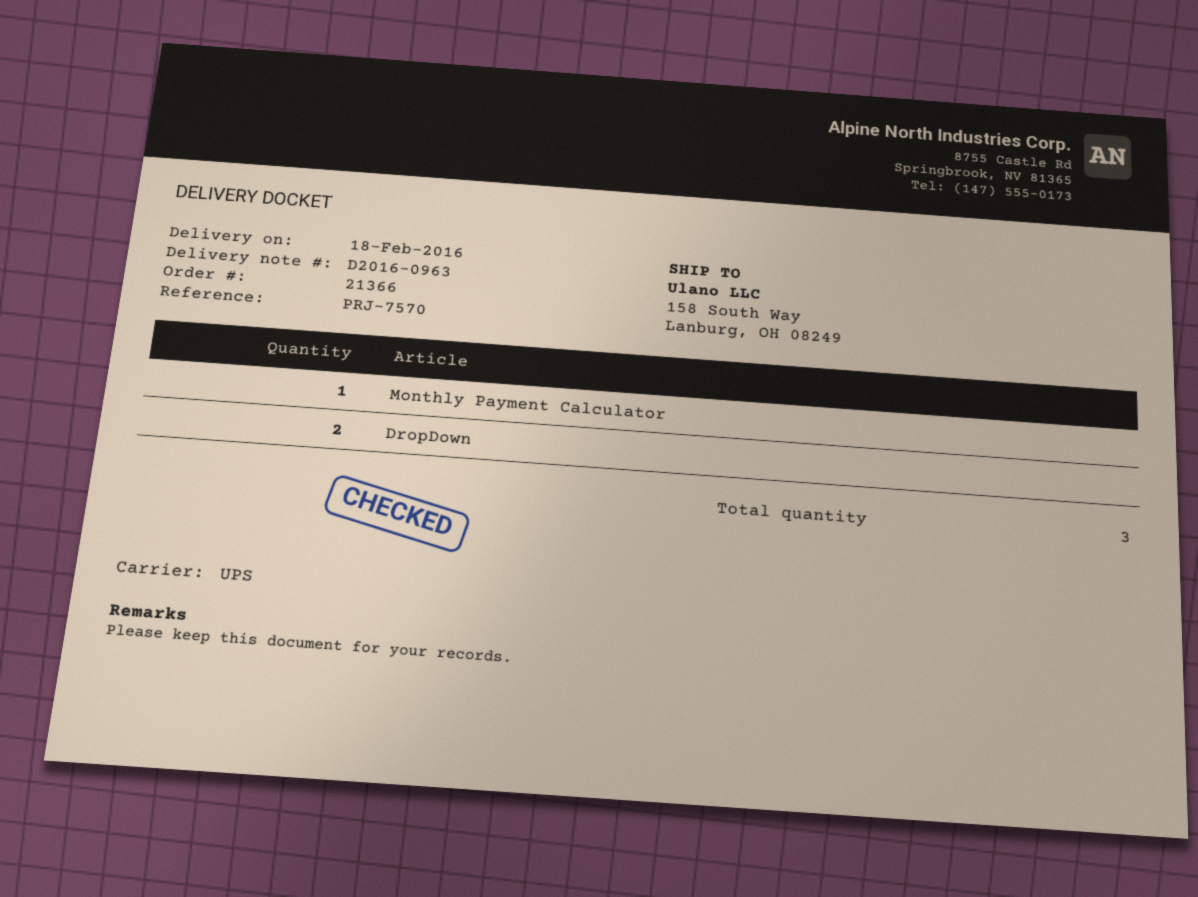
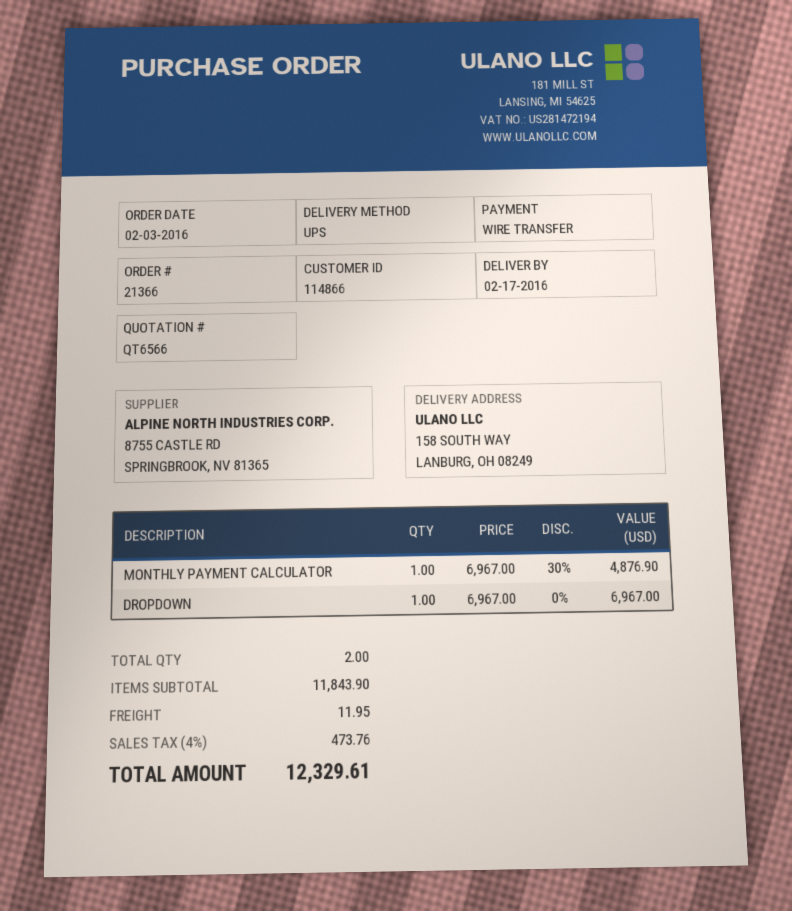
delivery date: 2016-02-18 -> 2016-02-17
DropDown: 2 -> 1
total quantity: 3 -> 2

